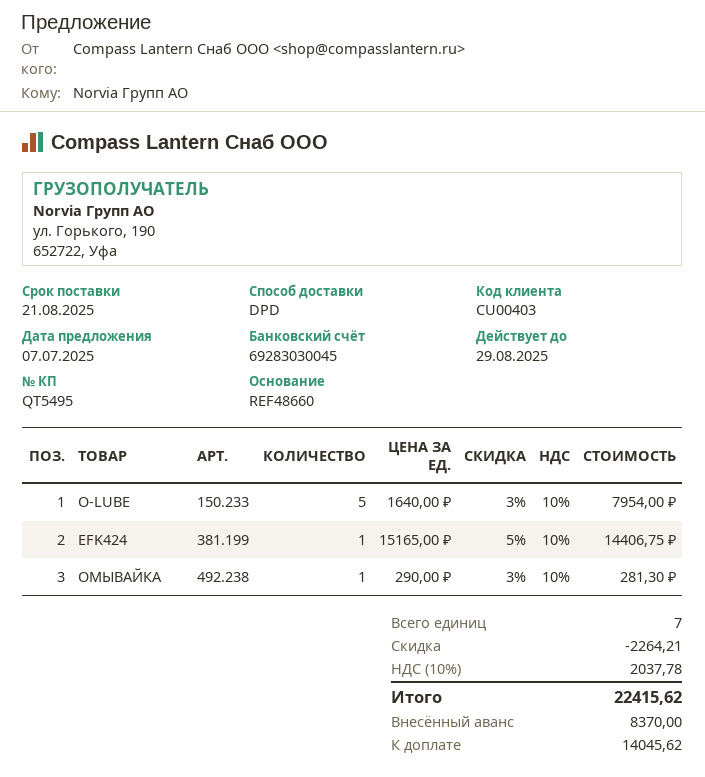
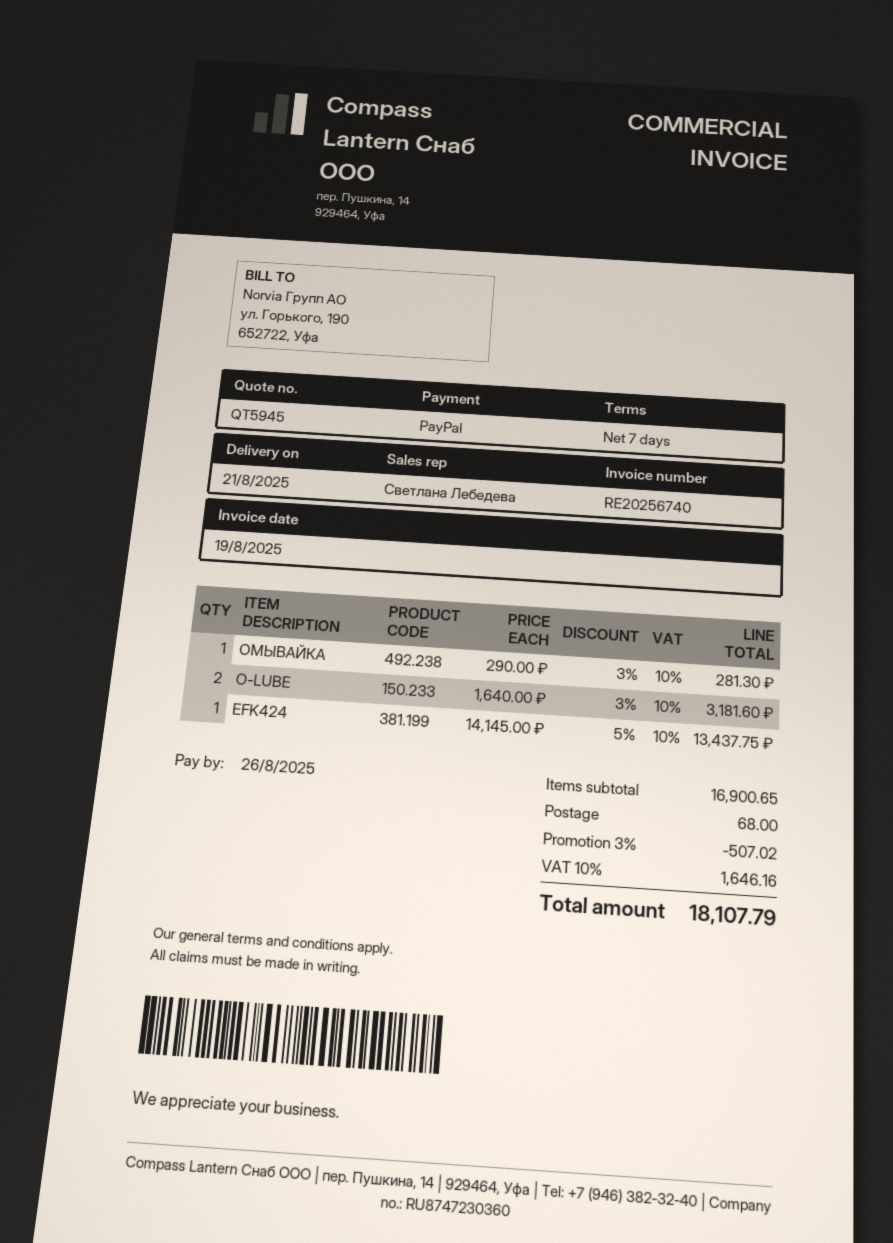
quote number: QT5495 -> QT5945
O-LUBE: 5 x 1640.00 - 3% = 7954.00 -> 2 x 1640.00 - 3% = 3181.60
EFK424: 1 x 15165.00 - 5% = 14406.75 -> 1 x 14145.00 - 5% = 13437.75
discount: 2264.21 -> 507.02
shipping: none -> 68.00
tax: 10% = 2037.78 -> 10% = 1646.16
total: 22415.62 -> 18107.79

